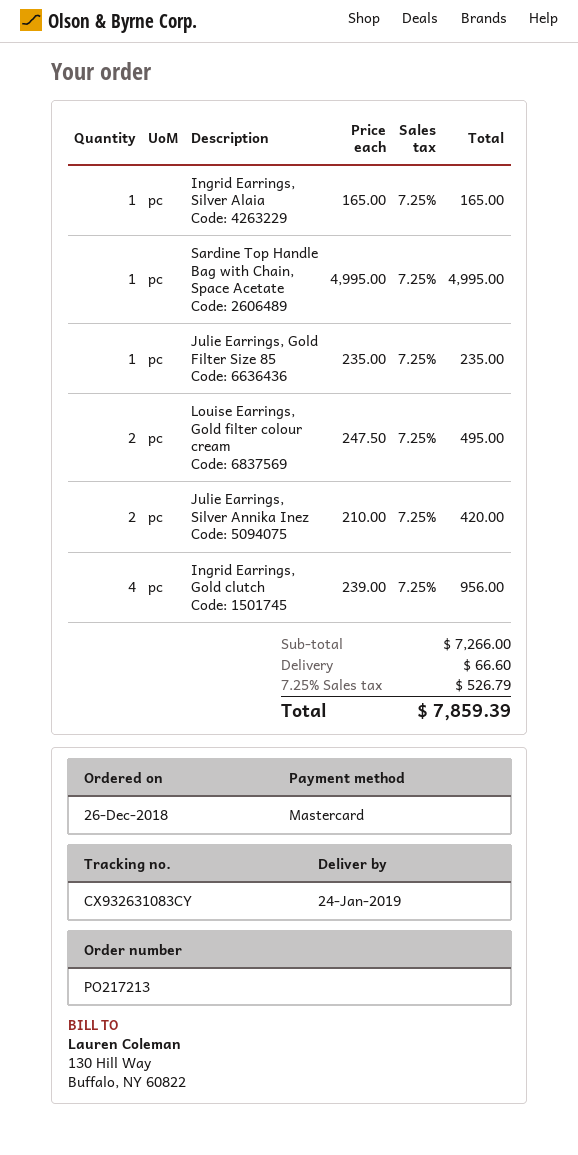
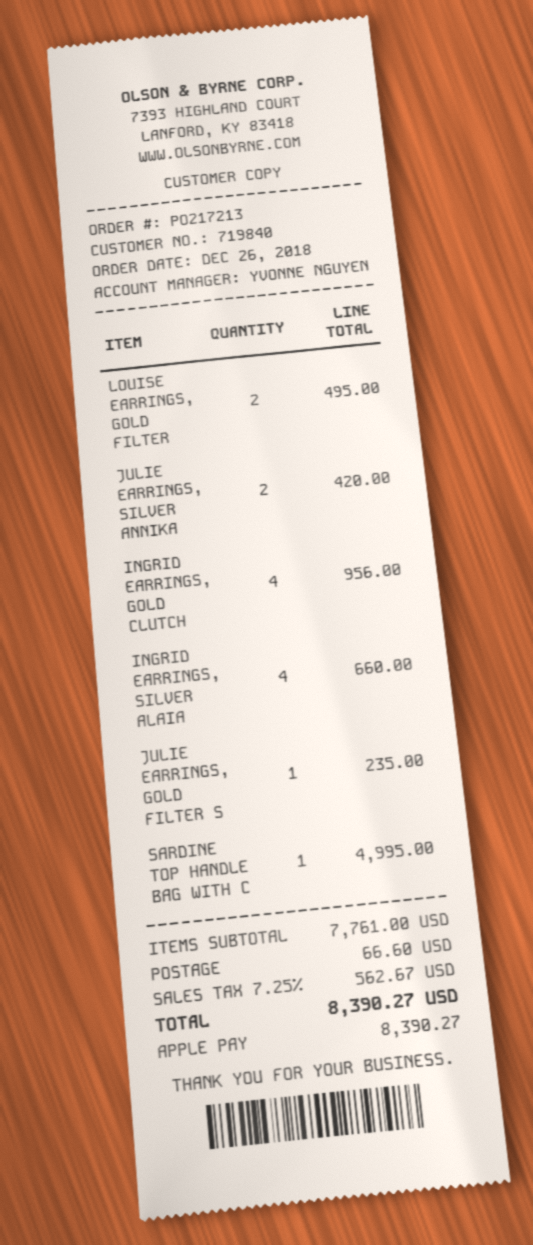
payment method: Mastercard -> Apple Pay
Ingrid Earrings, Silver Alaia: 1 for 165.00 -> 4 for 660.00
subtotal: 7266.00 -> 7761.00
tax: 7.25% = 526.79 -> 7.25% = 562.67
total: 7859.39 -> 8390.27

